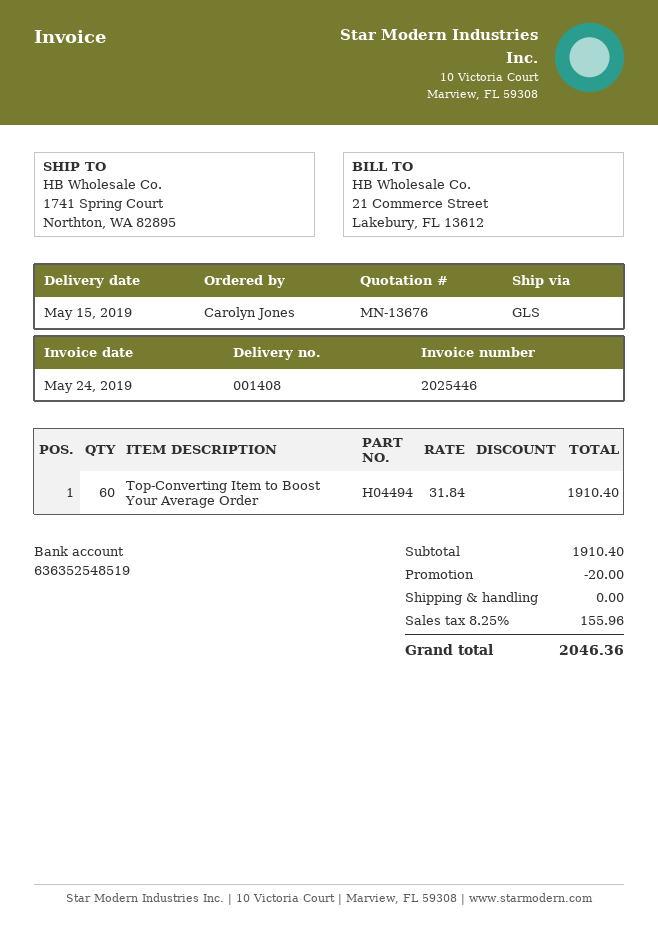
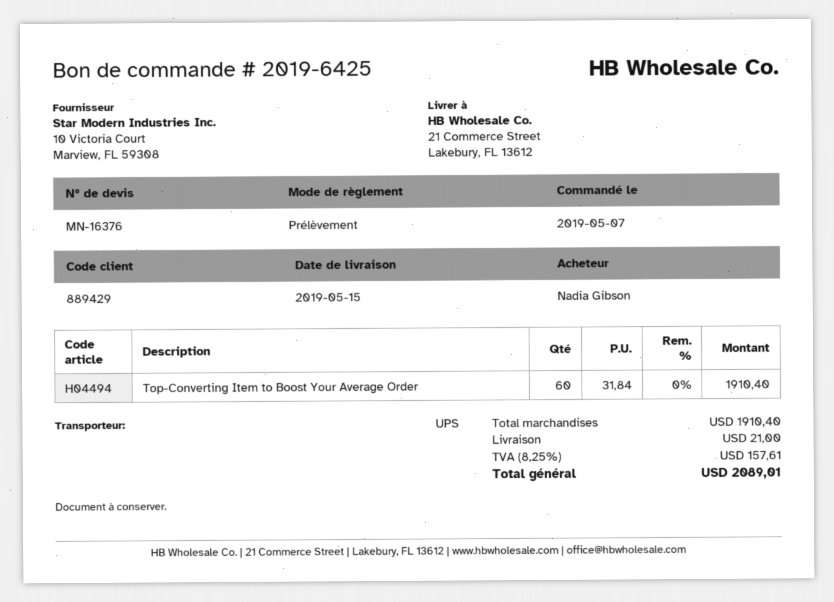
quote number: MN-13676 -> MN-16376
ordered by: Carolyn Jones -> Nadia Gibson
shipping method: GLS -> UPS
ship to: 1741 Spring Court, Northton, WA 82895 -> 21 Commerce Street, Lakebury, FL 13612
discount: 20.00 -> none
shipping: 0.00 -> 21.00
tax: 8.25% = 155.96 -> 8.25% = 157.61
total: 2046.36 -> 2089.01

